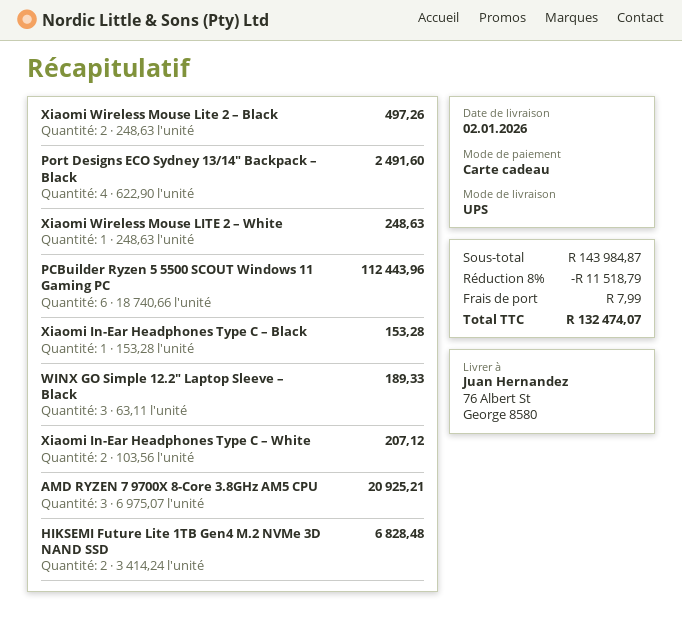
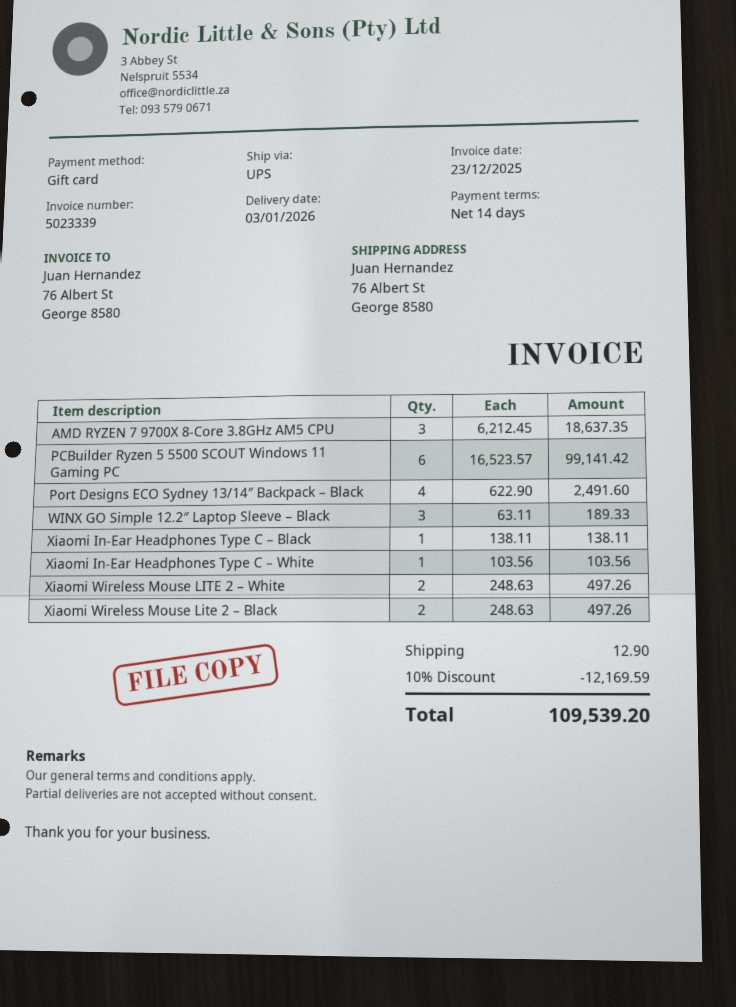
delivery date: 2026-01-02 -> 2026-01-03
Xiaomi Wireless Mouse LITE 2 – White: 1 x 248.63 = 248.63 -> 2 x 248.63 = 497.26
PCBuilder Ryzen 5 5500 SCOUT Windows 11 Gaming PC: 6 x 18740.66 = 112443.96 -> 6 x 16523.57 = 99141.42
Xiaomi In-Ear Headphones Type C – Black: 1 x 153.28 = 153.28 -> 1 x 138.11 = 138.11
Xiaomi In-Ear Headphones Type C – White: 2 x 103.56 = 207.12 -> 1 x 103.56 = 103.56
AMD RYZEN 7 9700X 8-Core 3.8GHz AM5 CPU: 3 x 6975.07 = 20925.21 -> 3 x 6212.45 = 18637.35
HIKSEMI Future Lite 1TB Gen4 M.2 NVMe 3D NAND SSD: 2 x 3414.24 = 6828.48 -> none
discount: 8% = 11518.79 -> 10% = 12169.59
shipping: 7.99 -> 12.90
total: 132474.07 -> 109539.20

